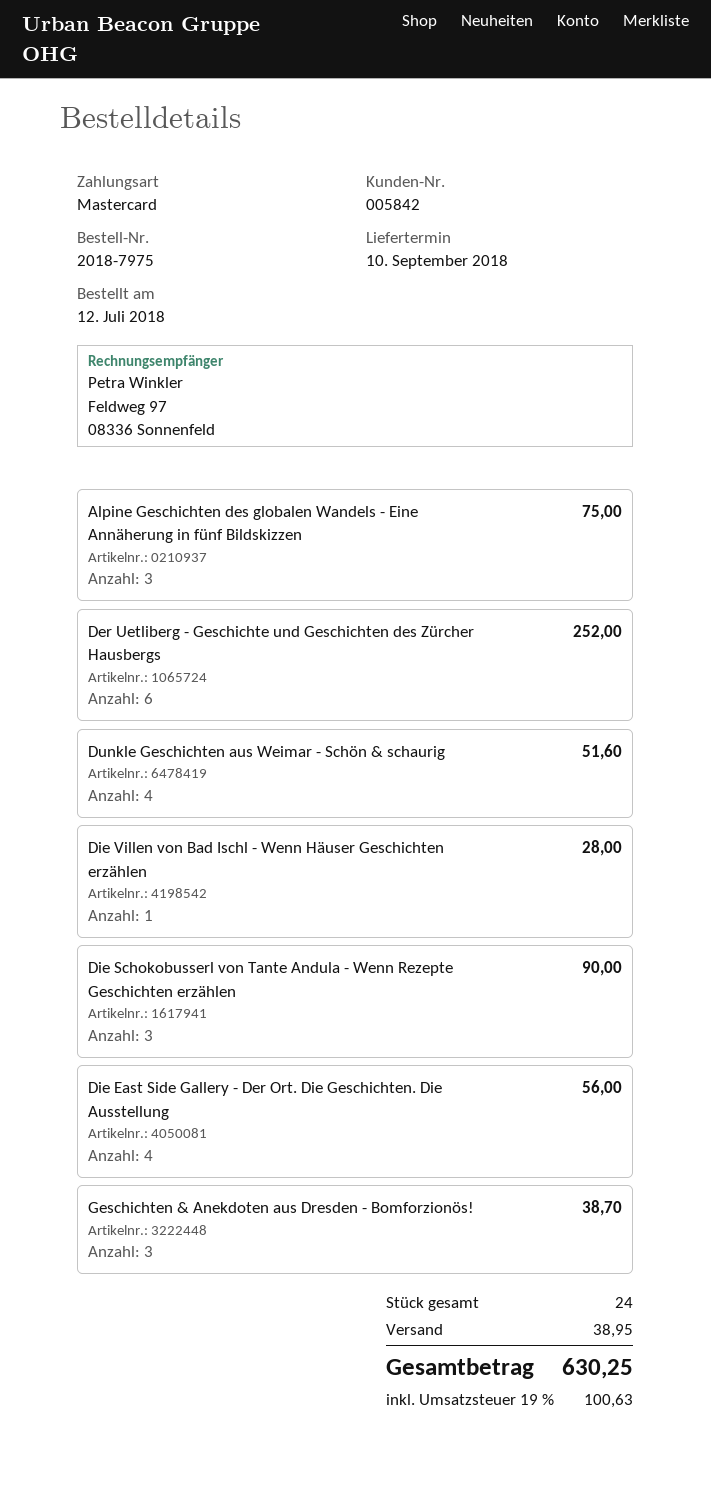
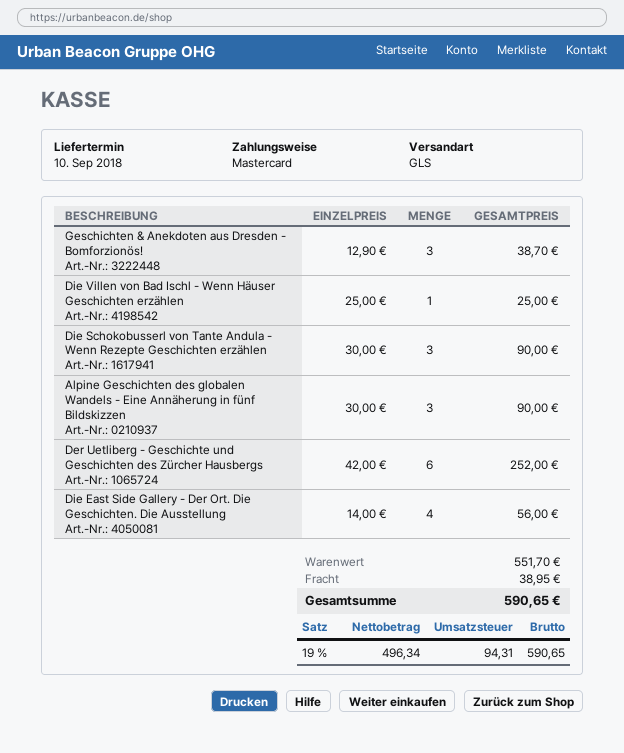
Alpine Geschichten des globalen Wandels - Eine Annäherung in fünf Bildskizzen: 3 for 75.00 -> 3 for 90.00
Dunkle Geschichten aus Weimar - Schön & schaurig: 4 for 51.60 -> none
Die Villen von Bad Ischl - Wenn Häuser Geschichten erzählen: 1 for 28.00 -> 1 for 25.00
tax: 19% = 100.63 -> 19% = 94.31
total: 630.25 -> 590.65

